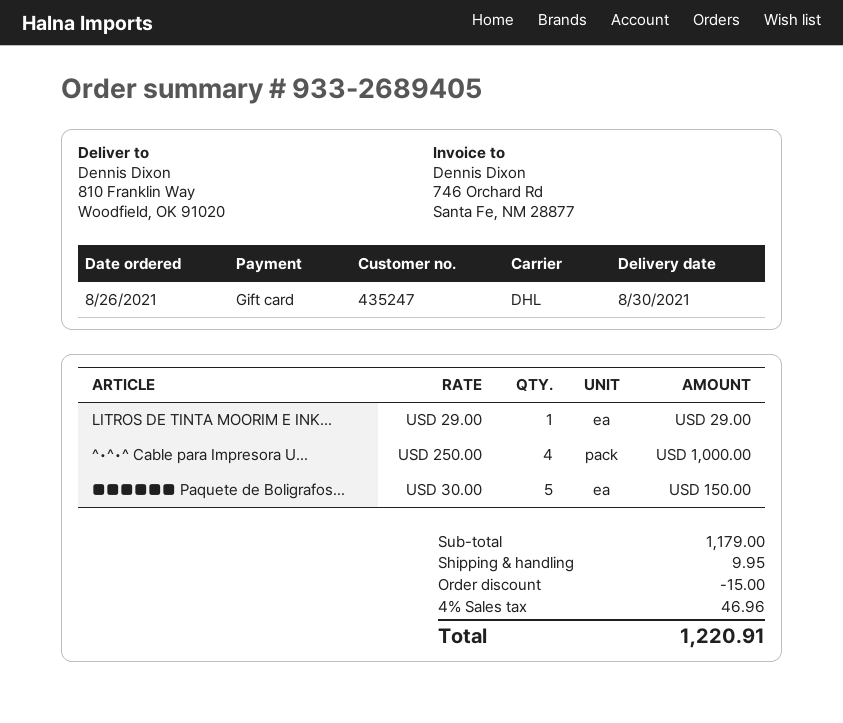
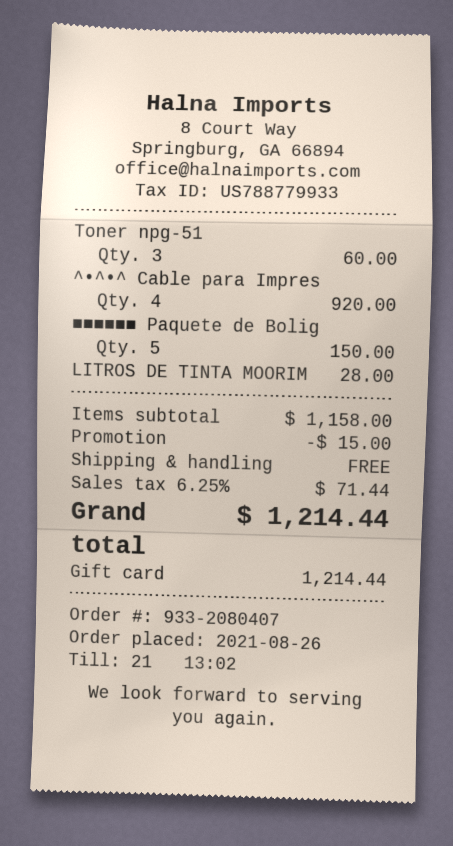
order number: 933-2689405 -> 933-2080407
LITROS DE TINTA MOORIM E INK...: 1 for 29.00 -> 1 for 28.00
^•^•^ Cable para Impresora U...: 4 for 1000.00 -> 4 for 920.00
Toner npg-51: none -> 3 for 60.00
subtotal: 1179.00 -> 1158.00
shipping: 9.95 -> 0.00
tax: 4% = 46.96 -> 6.25% = 71.44
total: 1220.91 -> 1214.44

